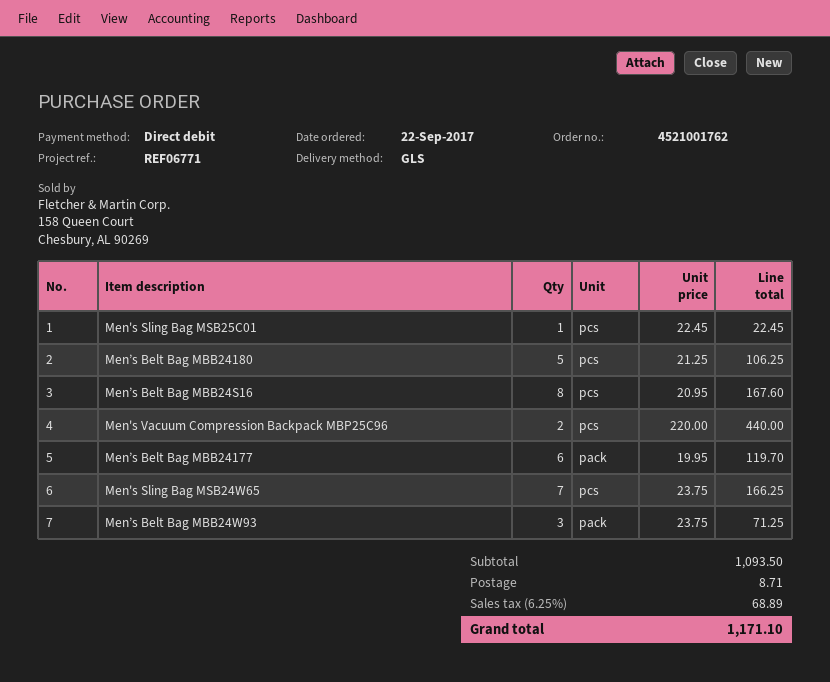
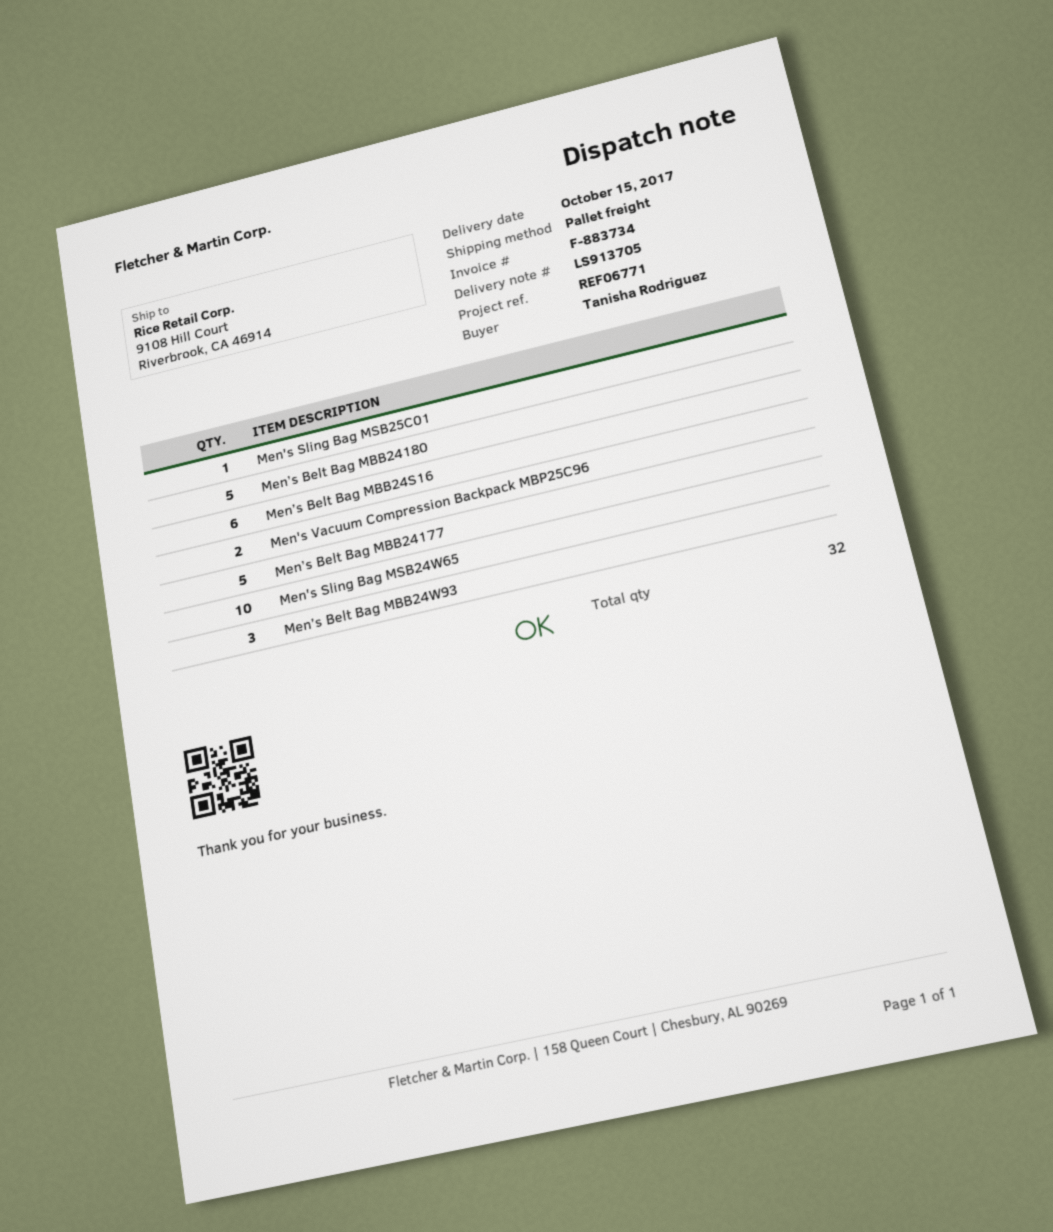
shipping method: GLS -> pallet freight
Men’s Belt Bag MBB24S16: 8 -> 6
Men’s Belt Bag MBB24177: 6 -> 5
Men's Sling Bag MSB24W65: 7 -> 10

